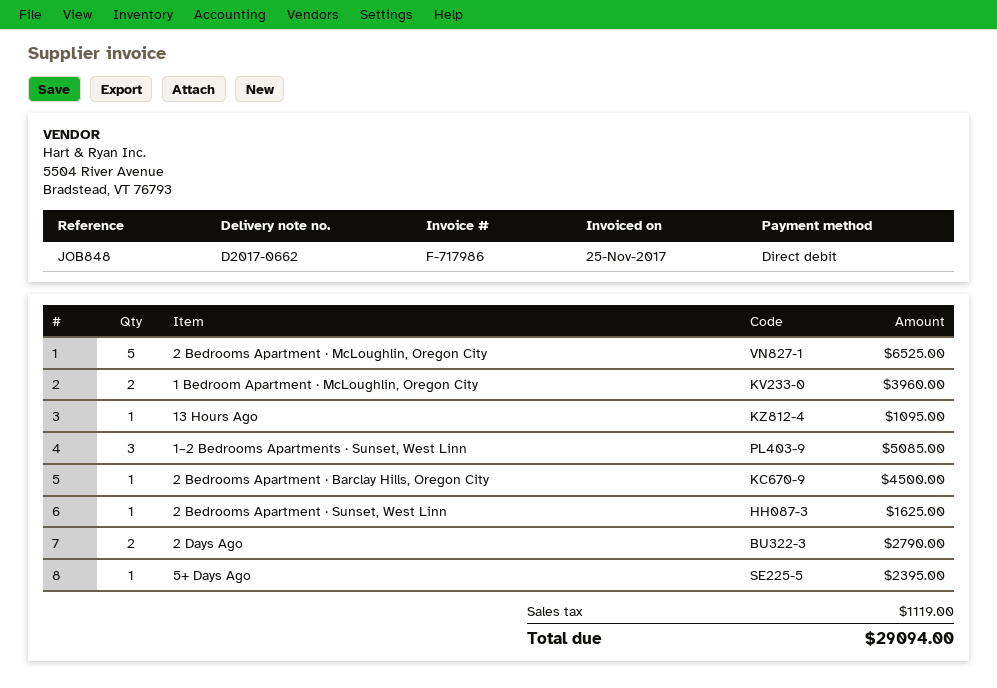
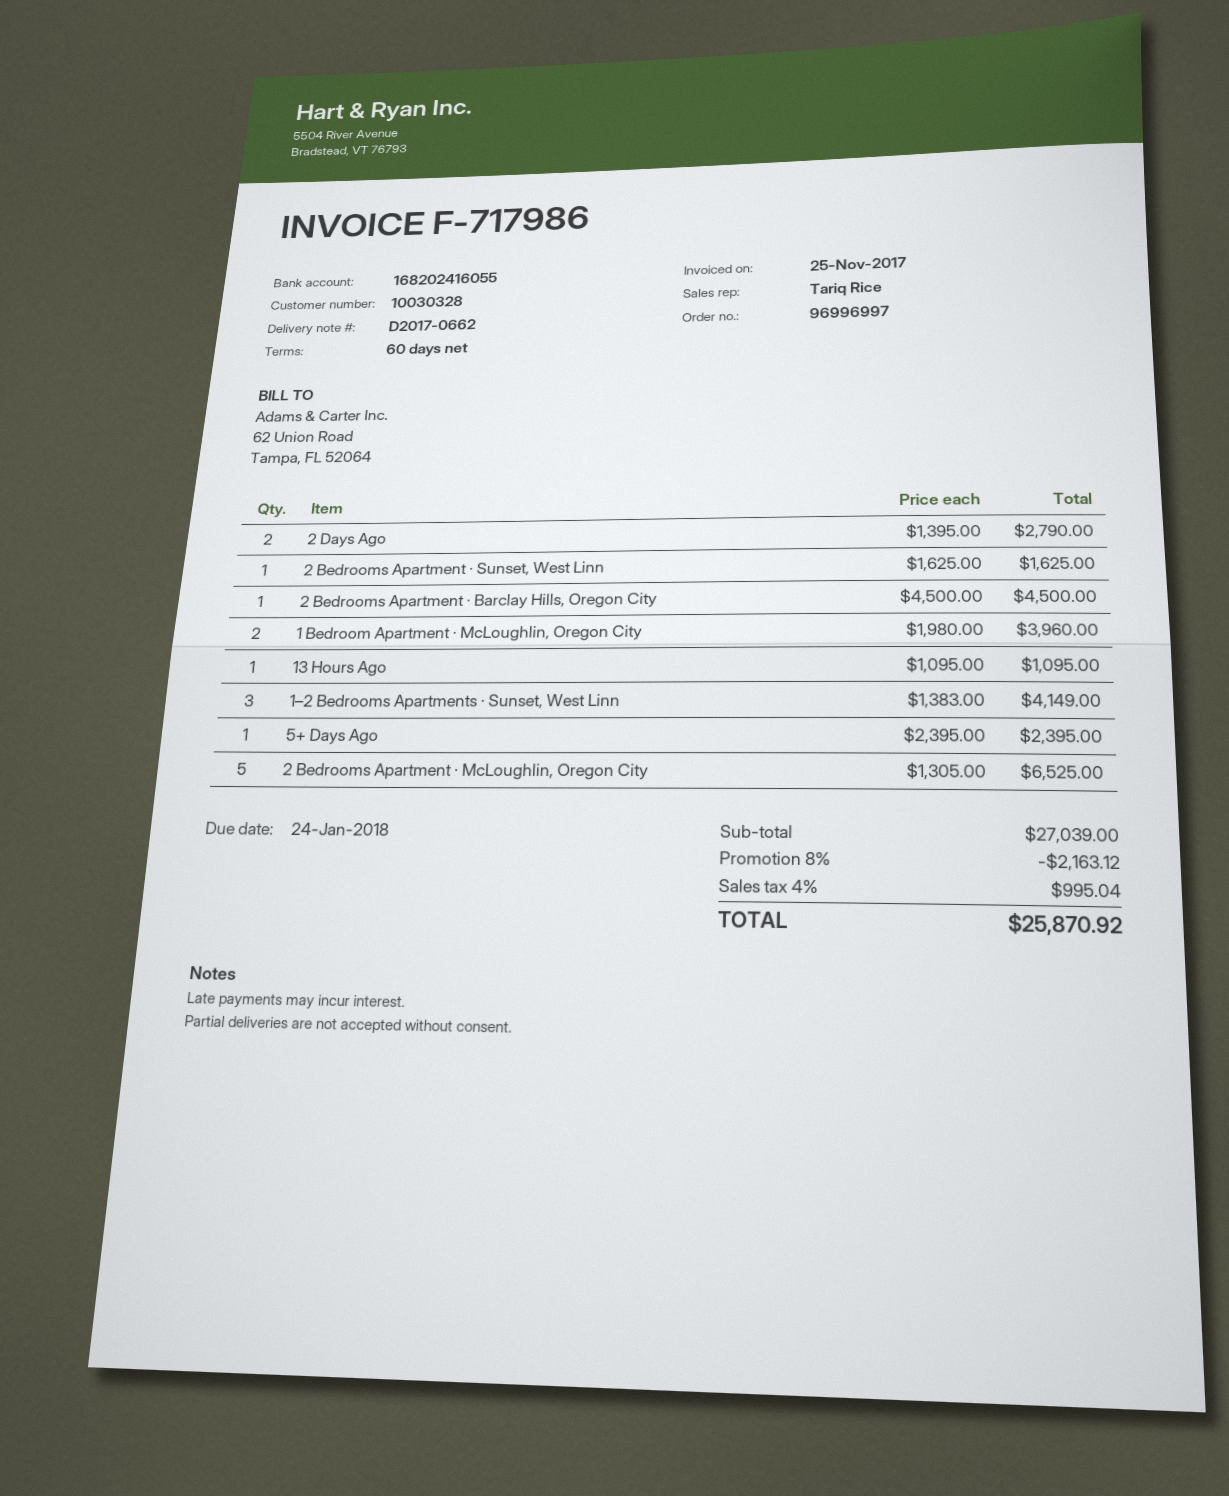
1–2 Bedrooms Apartments · Sunset, West Linn: 3 for 5085.00 -> 3 for 4149.00
discount: none -> 8% = 2163.12
tax: 1119.00 -> 995.04
total: 29094.00 -> 25870.92

